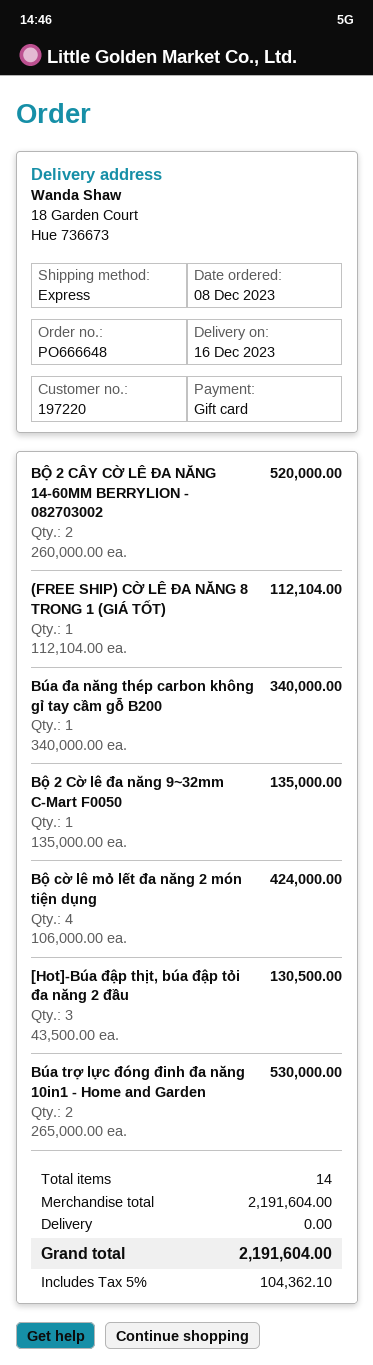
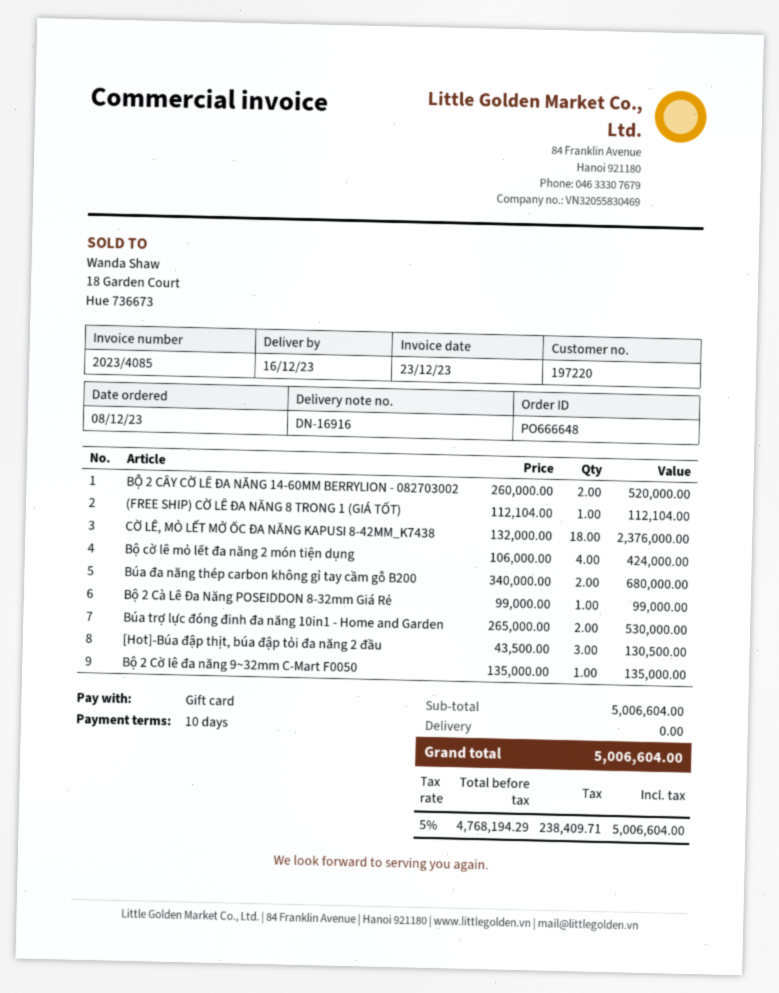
Búa đa năng thép carbon không gỉ tay cầm gỗ B200: 1 x 340000.00 = 340000.00 -> 2 x 340000.00 = 680000.00
CỜ LÊ, MỎ LẾT MỞ ỐC ĐA NĂNG KAPUSI 8-42MM_K7438: none -> 18 x 132000.00 = 2376000.00
Bộ 2 Cà Lê Đa Năng POSEIDDON 8-32mm Giá Rẻ: none -> 1 x 99000.00 = 99000.00
subtotal: 2191604.00 -> 5006604.00
tax: 5% = 104362.10 -> 5% = 238409.71
total: 2191604.00 -> 5006604.00

